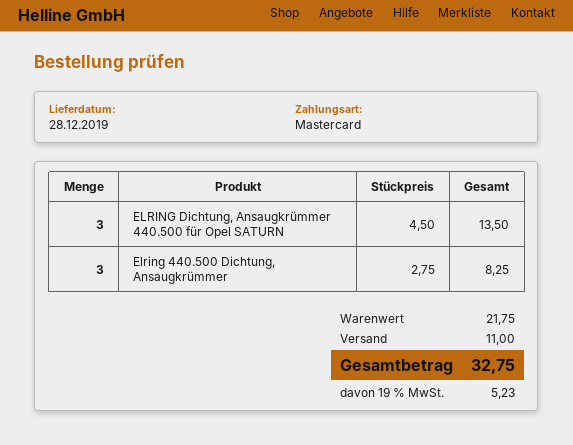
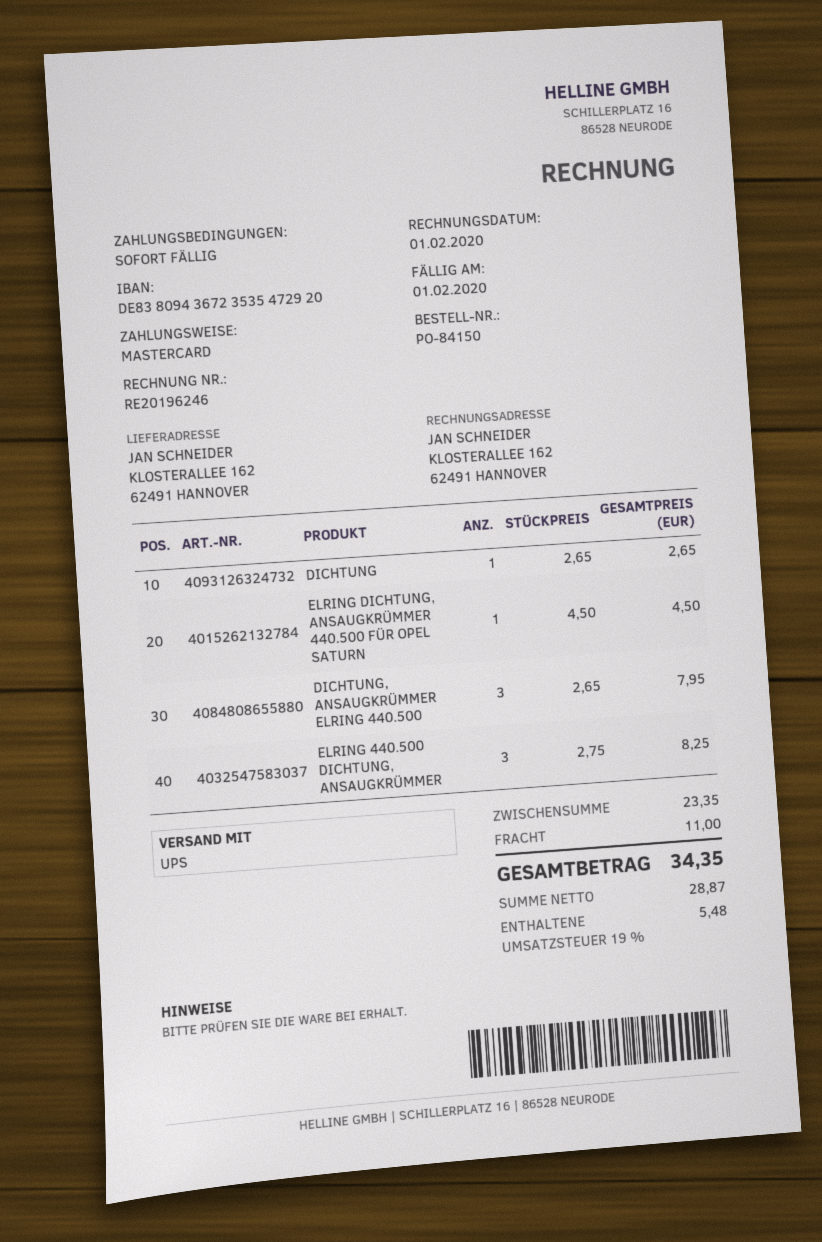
ELRING Dichtung, Ansaugkrümmer 440.500 für Opel SATURN: 3 x 4.50 = 13.50 -> 1 x 4.50 = 4.50
DICHTUNG: none -> 1 x 2.65 = 2.65
DICHTUNG, ANSAUGKRÜMMER ELRING 440.500: none -> 3 x 2.65 = 7.95
subtotal: 21.75 -> 23.35
tax: 19% = 5.23 -> 19% = 5.48
total: 32.75 -> 34.35

